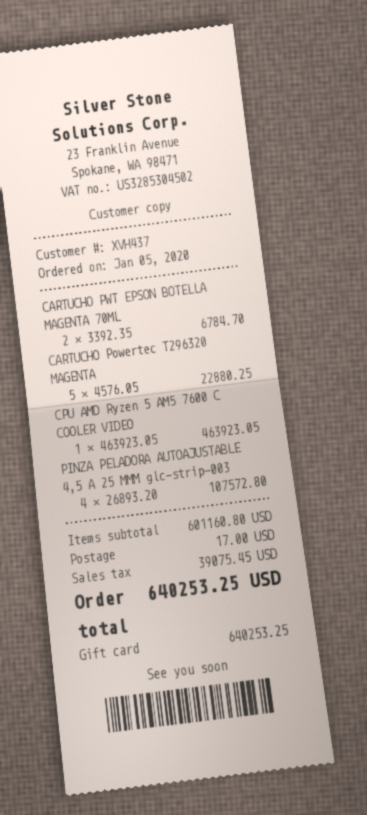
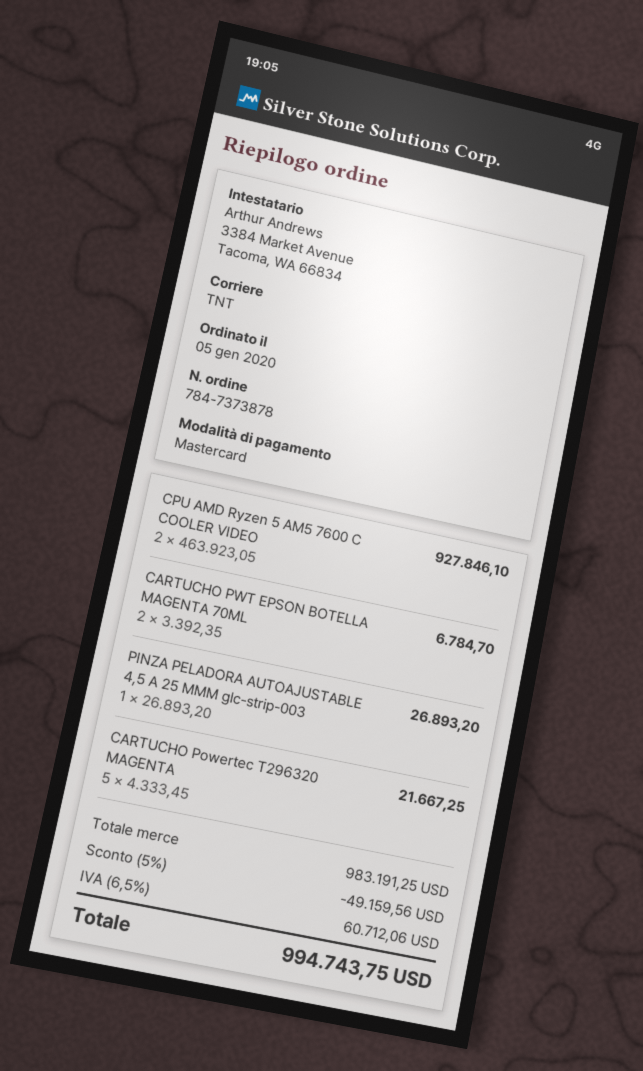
payment method: gift card -> Mastercard
CARTUCHO Powertec T296320 MAGENTA: 5 x 4576.05 = 22880.25 -> 5 x 4333.45 = 21667.25
CPU AMD Ryzen 5 AM5 7600 C COOLER VIDEO: 1 x 463923.05 = 463923.05 -> 2 x 463923.05 = 927846.10
PINZA PELADORA AUTOAJUSTABLE 4,5 A 25 MMM glc-strip-003: 4 x 26893.20 = 107572.80 -> 1 x 26893.20 = 26893.20
subtotal: 601160.80 -> 983191.25
discount: none -> 5% = 49159.56
shipping: 17.00 -> none
tax: 39075.45 -> 60712.06
total: 640253.25 -> 994743.75

